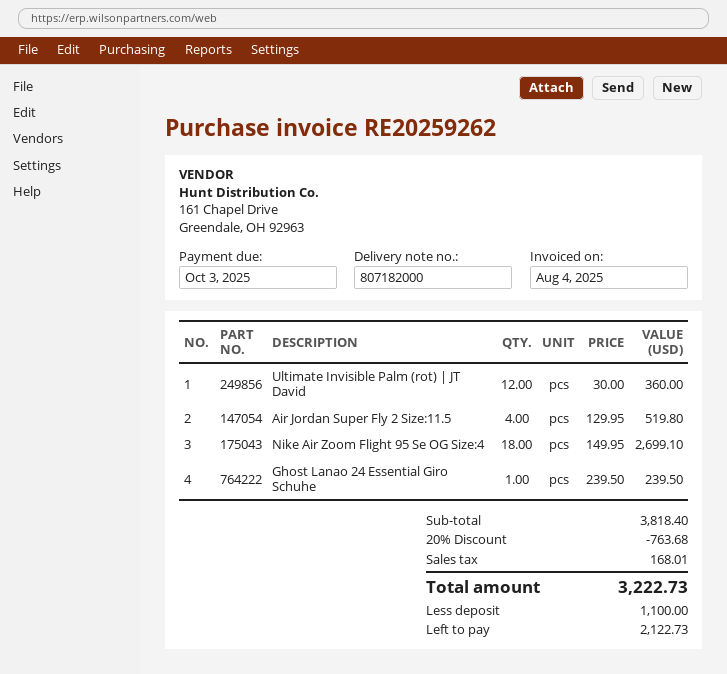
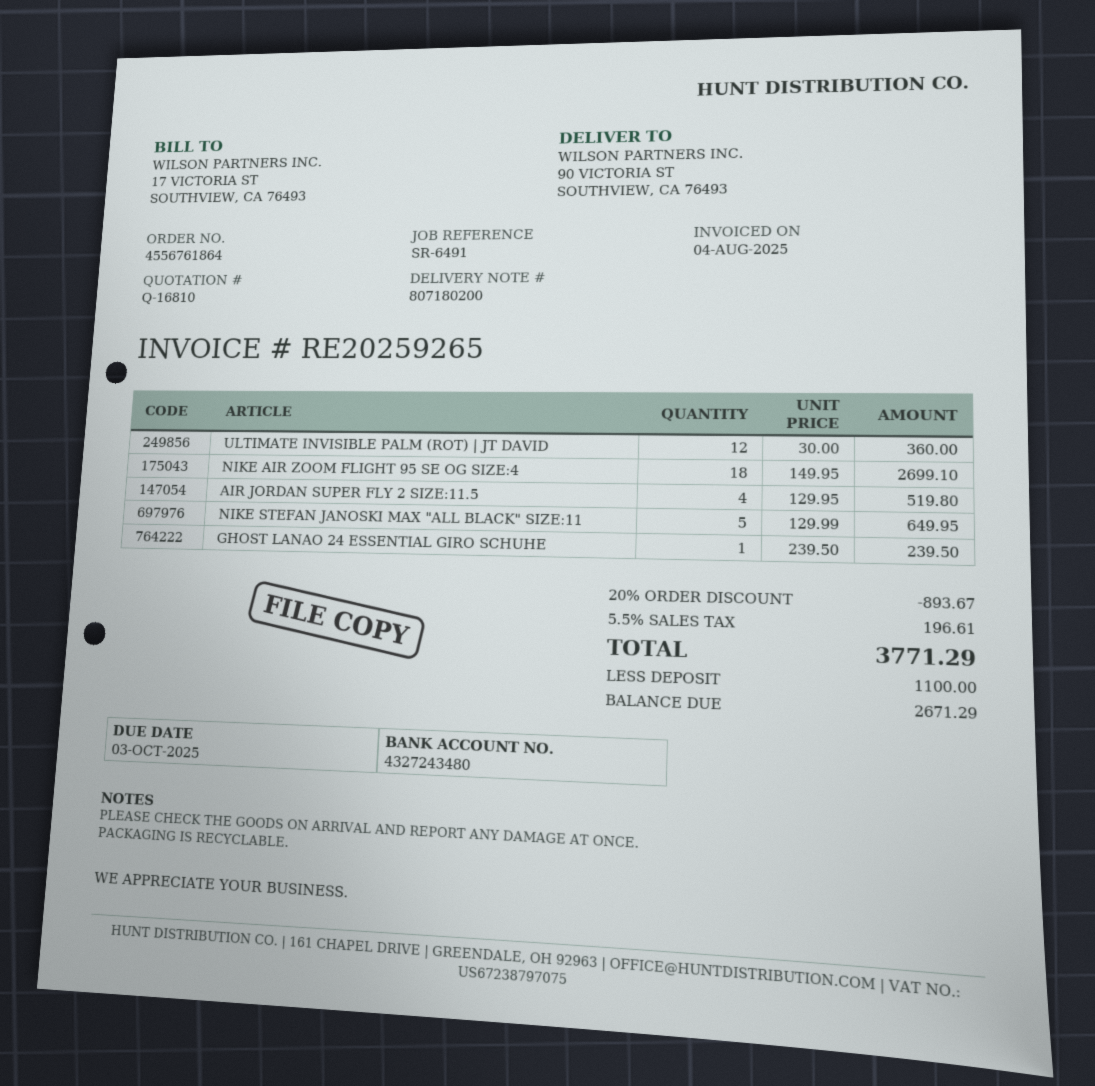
delivery note number: 807182000 -> 807180200
invoice number: RE20259262 -> RE20259265
NIKE STEFAN JANOSKI MAX "ALL BLACK" SIZE:11: none -> 5 x 129.99 = 649.95
discount: 20% = 763.68 -> 20% = 893.67
tax: 168.01 -> 196.61
total: 3222.73 -> 3771.29
balance: 2122.73 -> 2671.29

